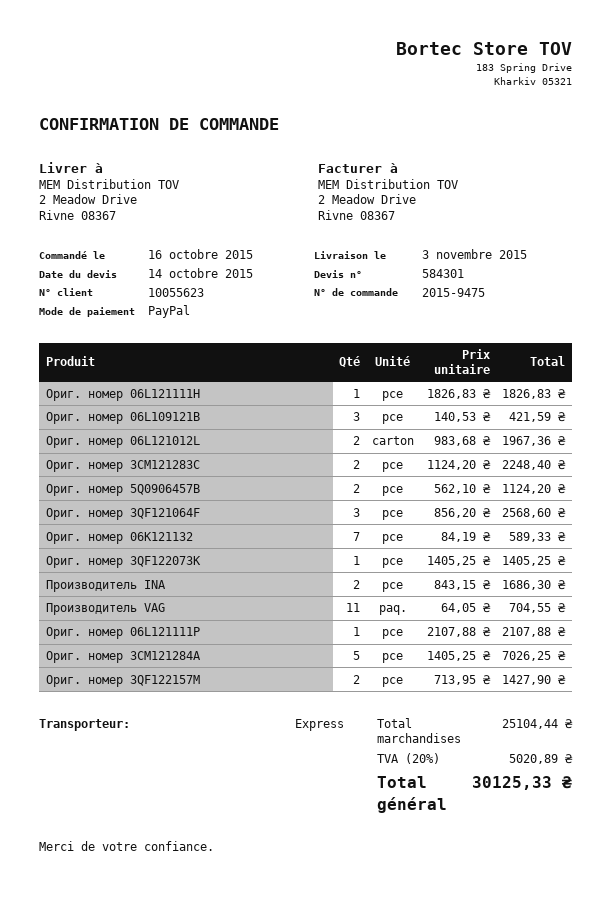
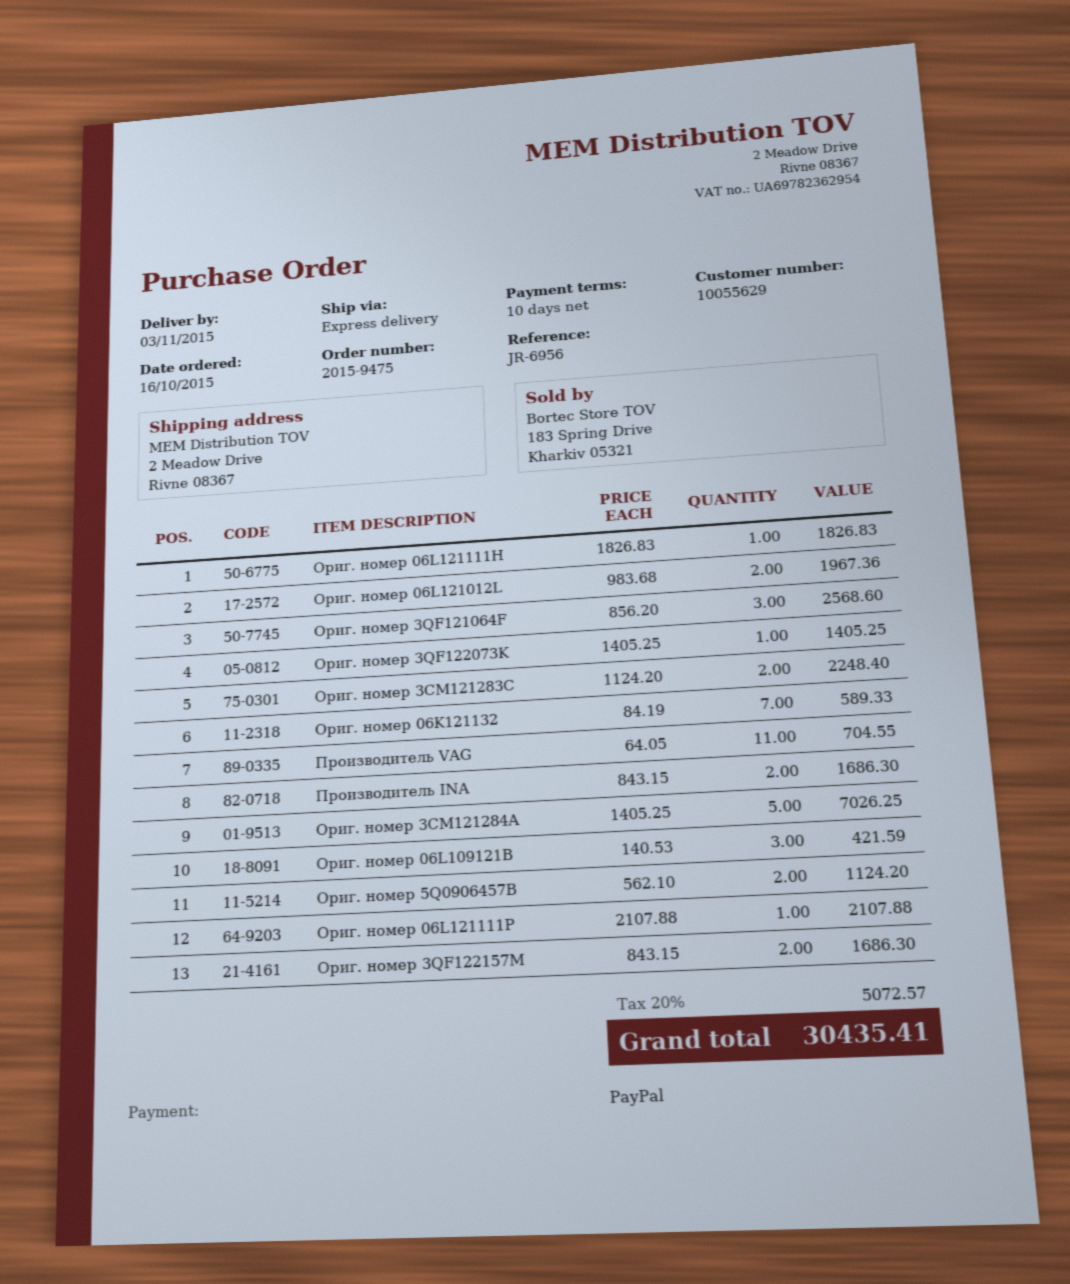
customer number: 10055623 -> 10055629
Ориг. номер 3QF122157M: 2 x 713.95 = 1427.90 -> 2 x 843.15 = 1686.30
tax: 20% = 5020.89 -> 20% = 5072.57
total: 30125.33 -> 30435.41

